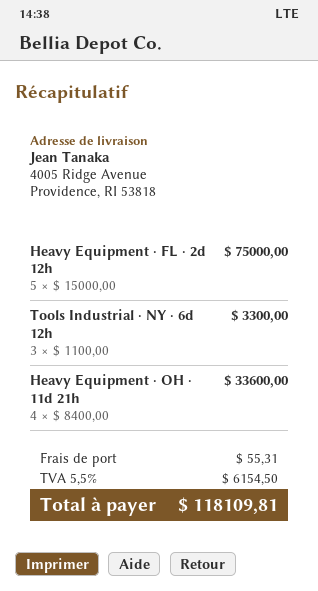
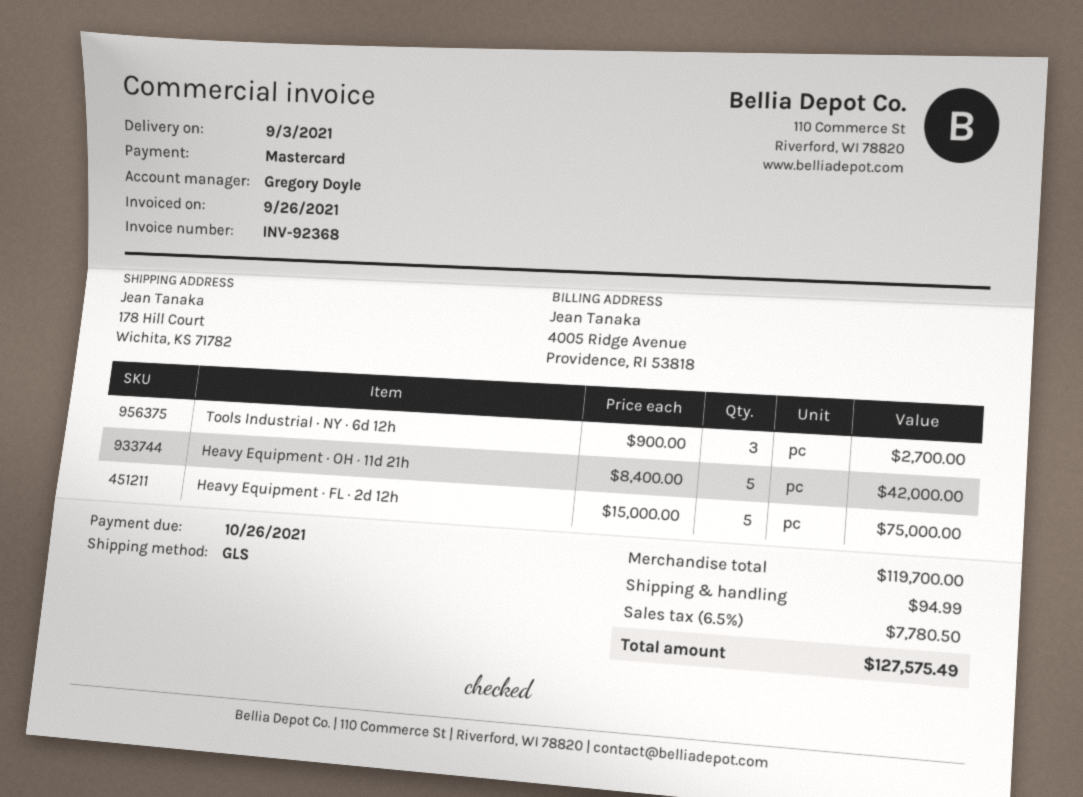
ship to: 4005 Ridge Avenue, Providence, RI 53818 -> 178 Hill Court, Wichita, KS 71782
Tools Industrial · NY · 6d 12h: 3 x 1100.00 = 3300.00 -> 3 x 900.00 = 2700.00
Heavy Equipment · OH · 11d 21h: 4 x 8400.00 = 33600.00 -> 5 x 8400.00 = 42000.00
shipping: 55.31 -> 94.99
tax: 5.5% = 6154.50 -> 6.5% = 7780.50
total: 118109.81 -> 127575.49

